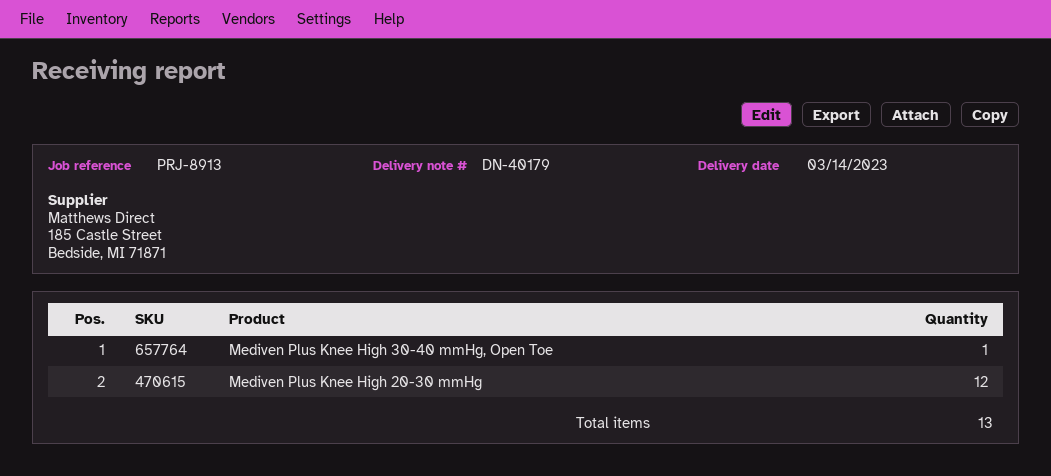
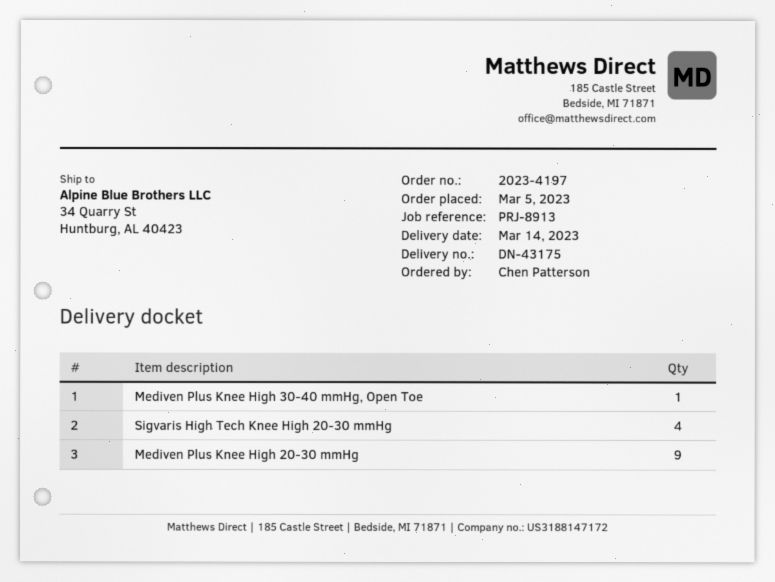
delivery note number: DN-40179 -> DN-43175
Mediven Plus Knee High 20-30 mmHg: 12 -> 9
Sigvaris High Tech Knee High 20-30 mmHg: none -> 4

